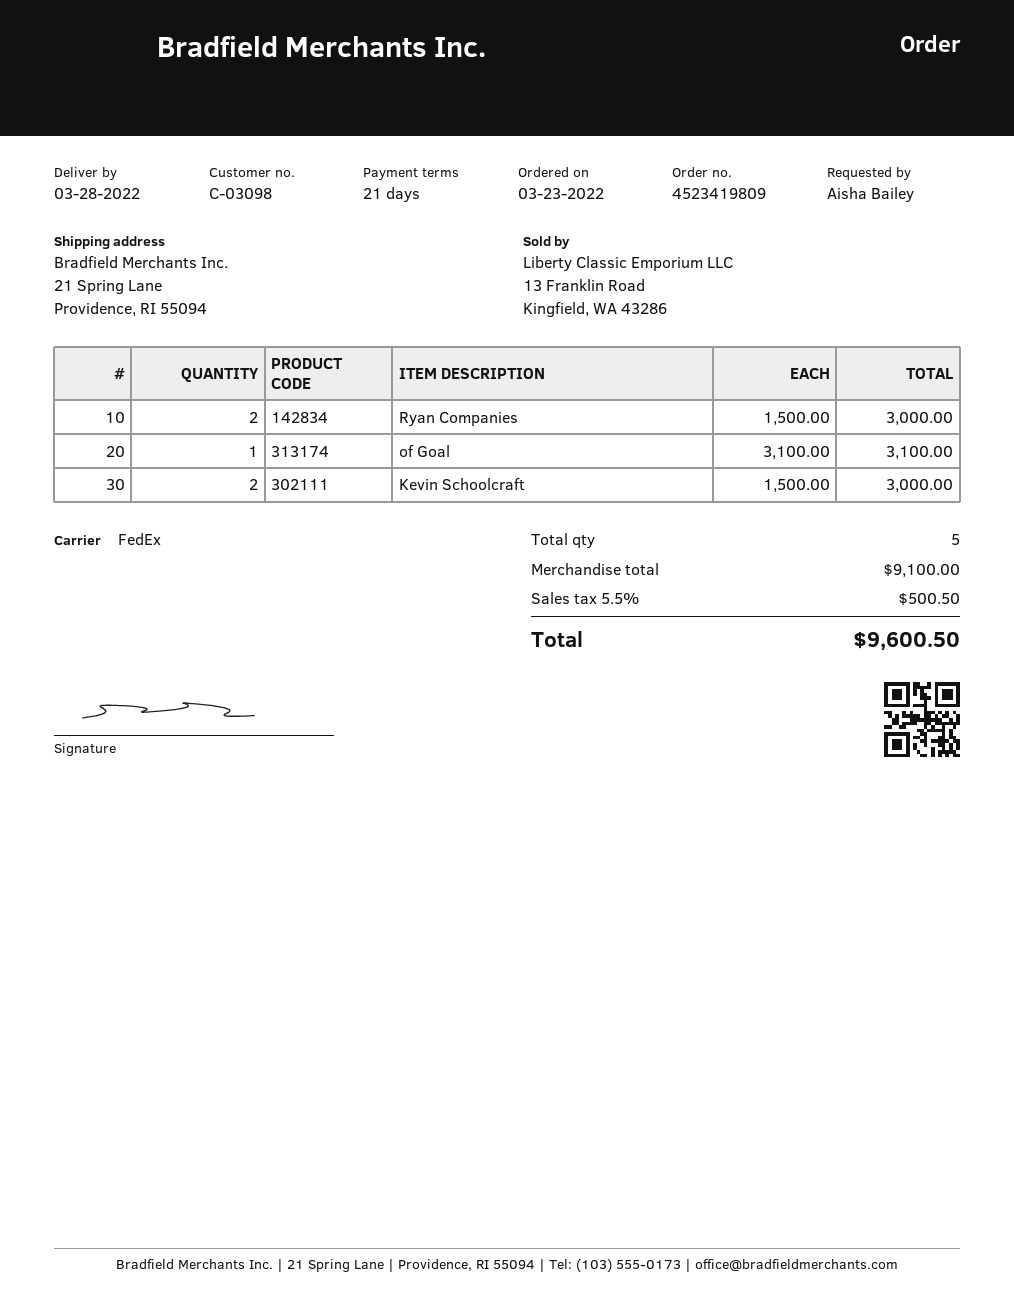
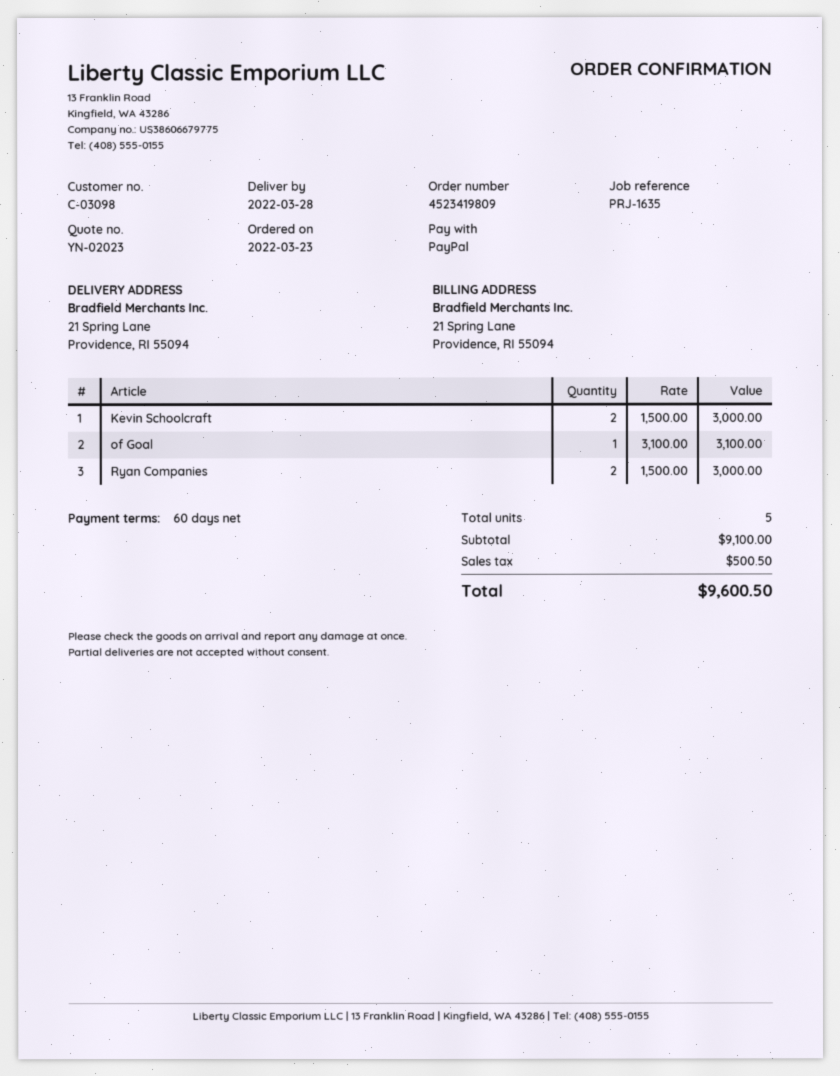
payment terms: 21 days -> 60 days

